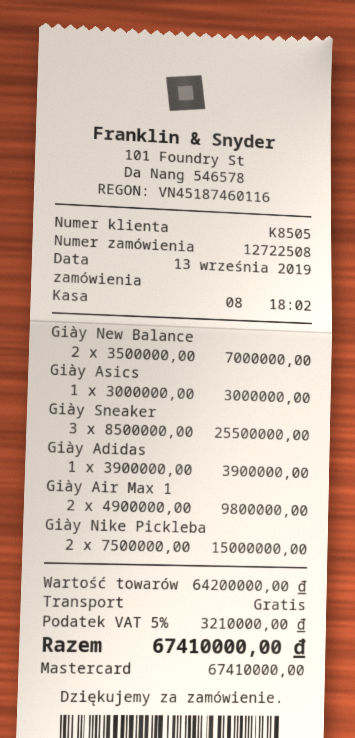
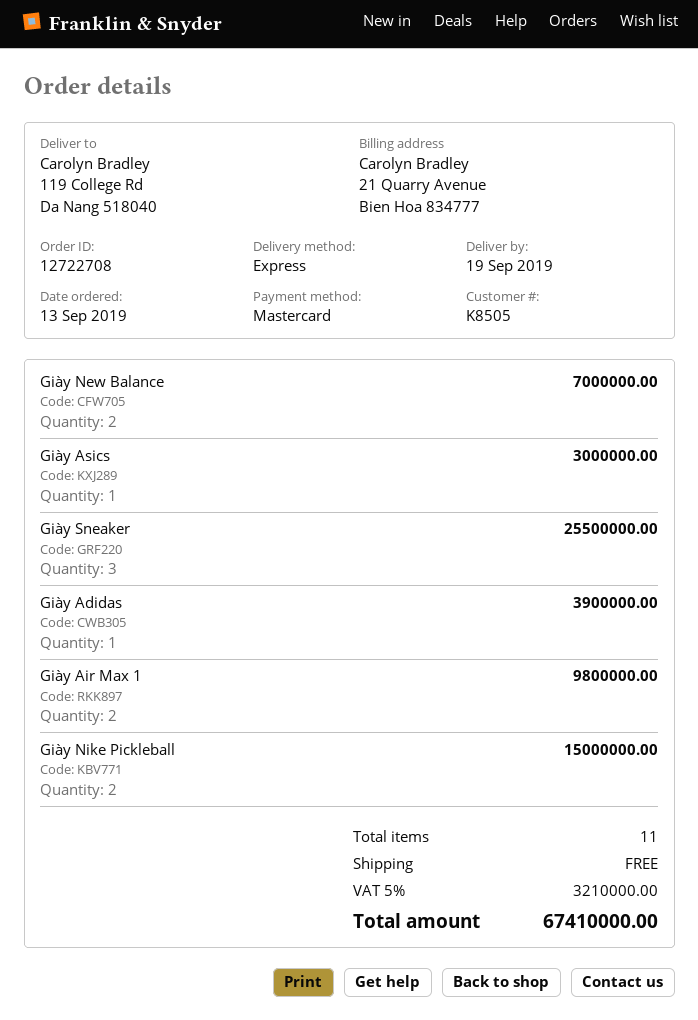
order number: 12722508 -> 12722708

